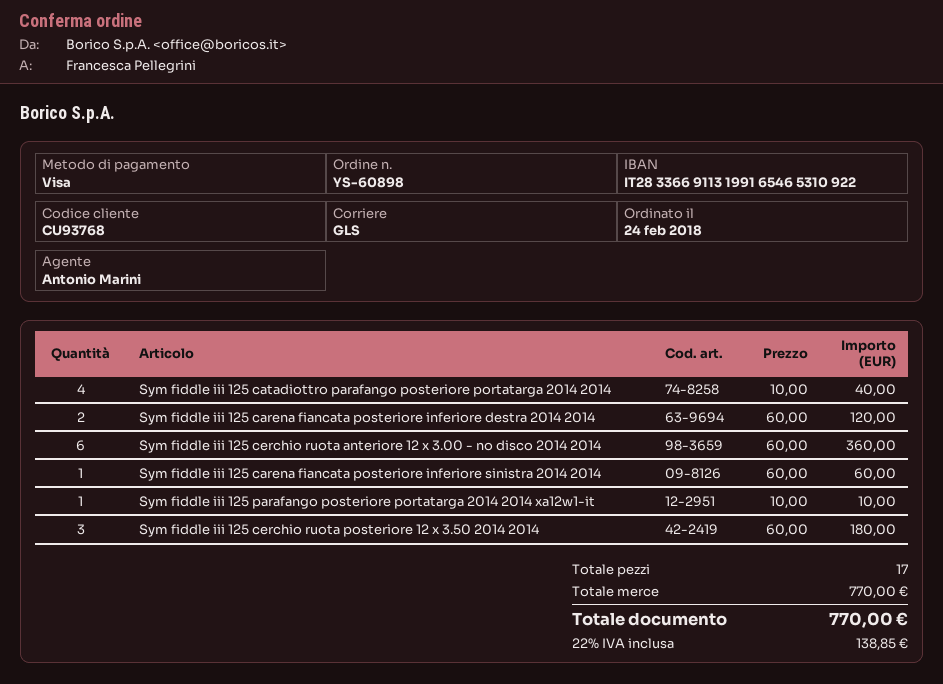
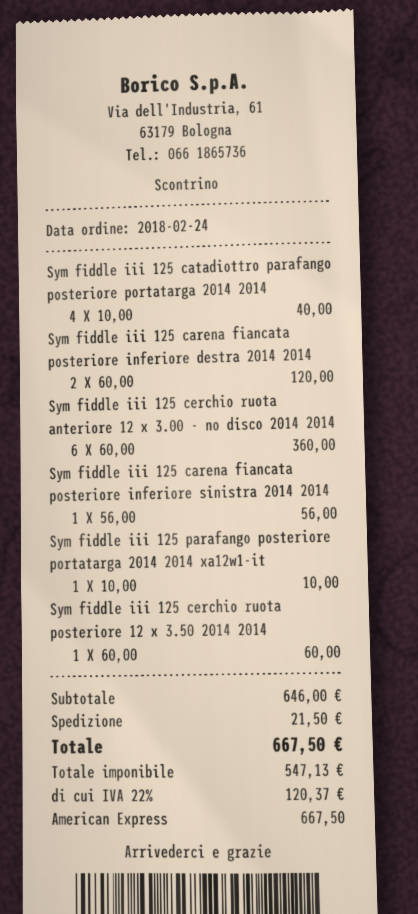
payment method: Visa -> American Express
Sym fiddle iii 125 carena fiancata posteriore inferiore sinistra 2014 2014: 1 x 60.00 = 60.00 -> 1 x 56.00 = 56.00
Sym fiddle iii 125 cerchio ruota posteriore 12 x 3.50 2014 2014: 3 x 60.00 = 180.00 -> 1 x 60.00 = 60.00
subtotal: 770.00 -> 646.00
shipping: none -> 21.50
tax: 22% = 138.85 -> 22% = 120.37
total: 770.00 -> 667.50

